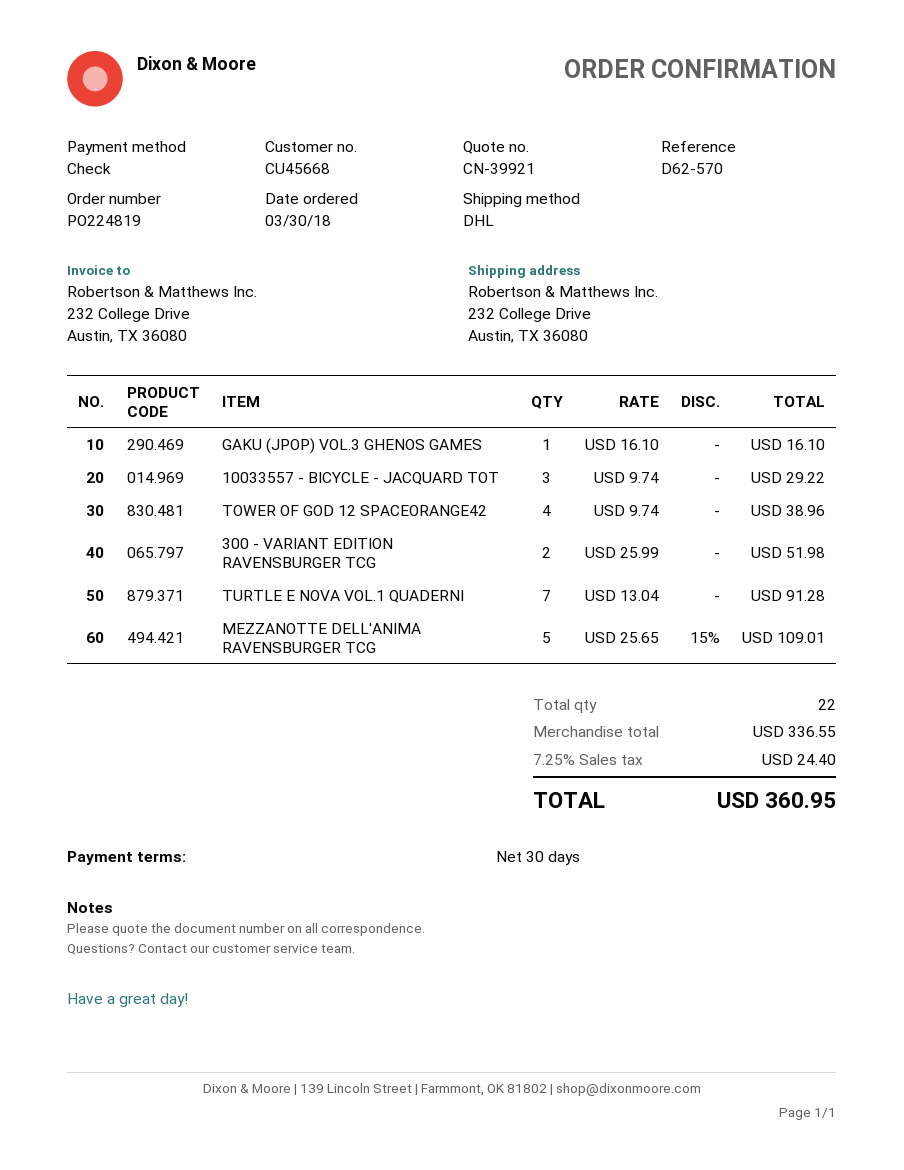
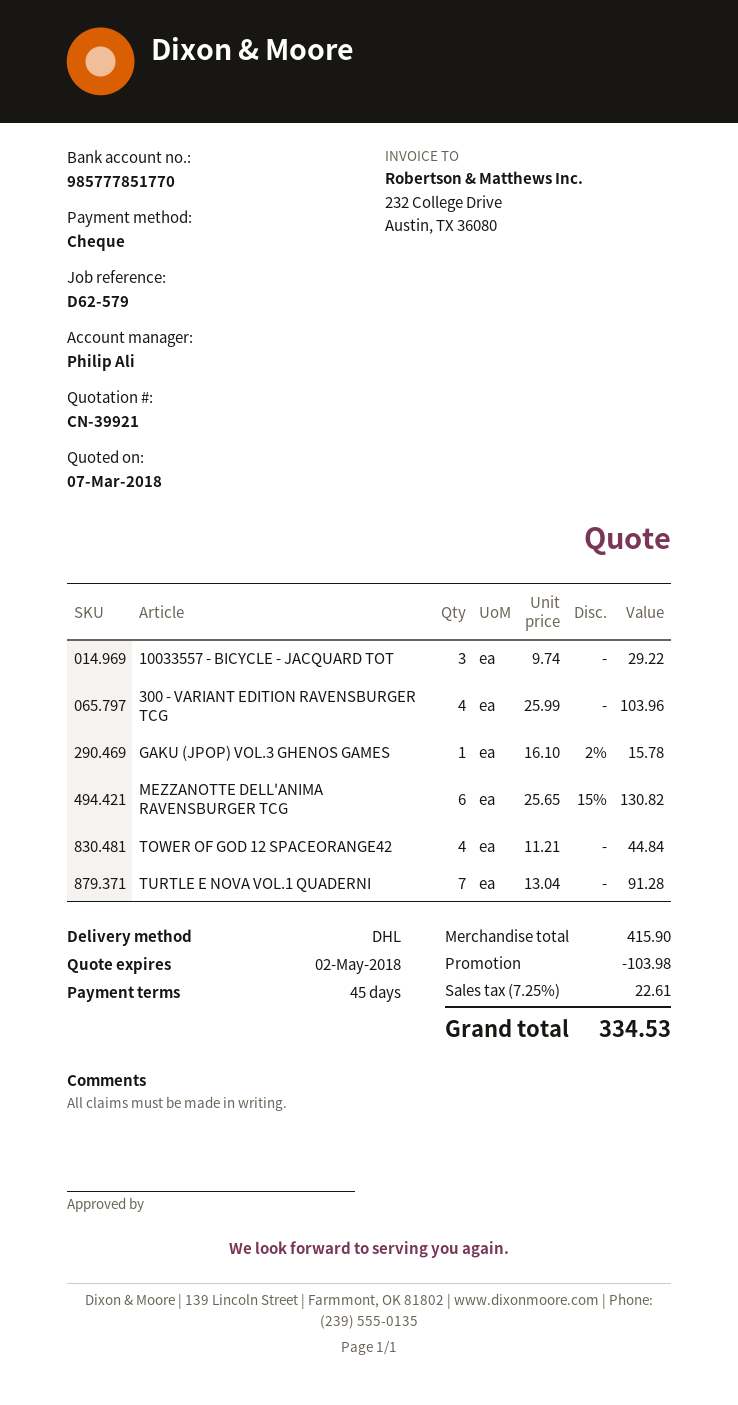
payment terms: 30 days -> 45 days
reference: D62-570 -> D62-579
GAKU (JPOP) VOL.3 GHENOS GAMES: 1 x 16.10 = 16.10 -> 1 x 16.10 - 2% = 15.78
TOWER OF GOD 12 SPACEORANGE42: 4 x 9.74 = 38.96 -> 4 x 11.21 = 44.84
300 - VARIANT EDITION RAVENSBURGER TCG: 2 x 25.99 = 51.98 -> 4 x 25.99 = 103.96
MEZZANOTTE DELL'ANIMA RAVENSBURGER TCG: 5 x 25.65 - 15% = 109.01 -> 6 x 25.65 - 15% = 130.82
subtotal: 336.55 -> 415.90
discount: none -> 103.98
tax: 7.25% = 24.40 -> 7.25% = 22.61
total: 360.95 -> 334.53

